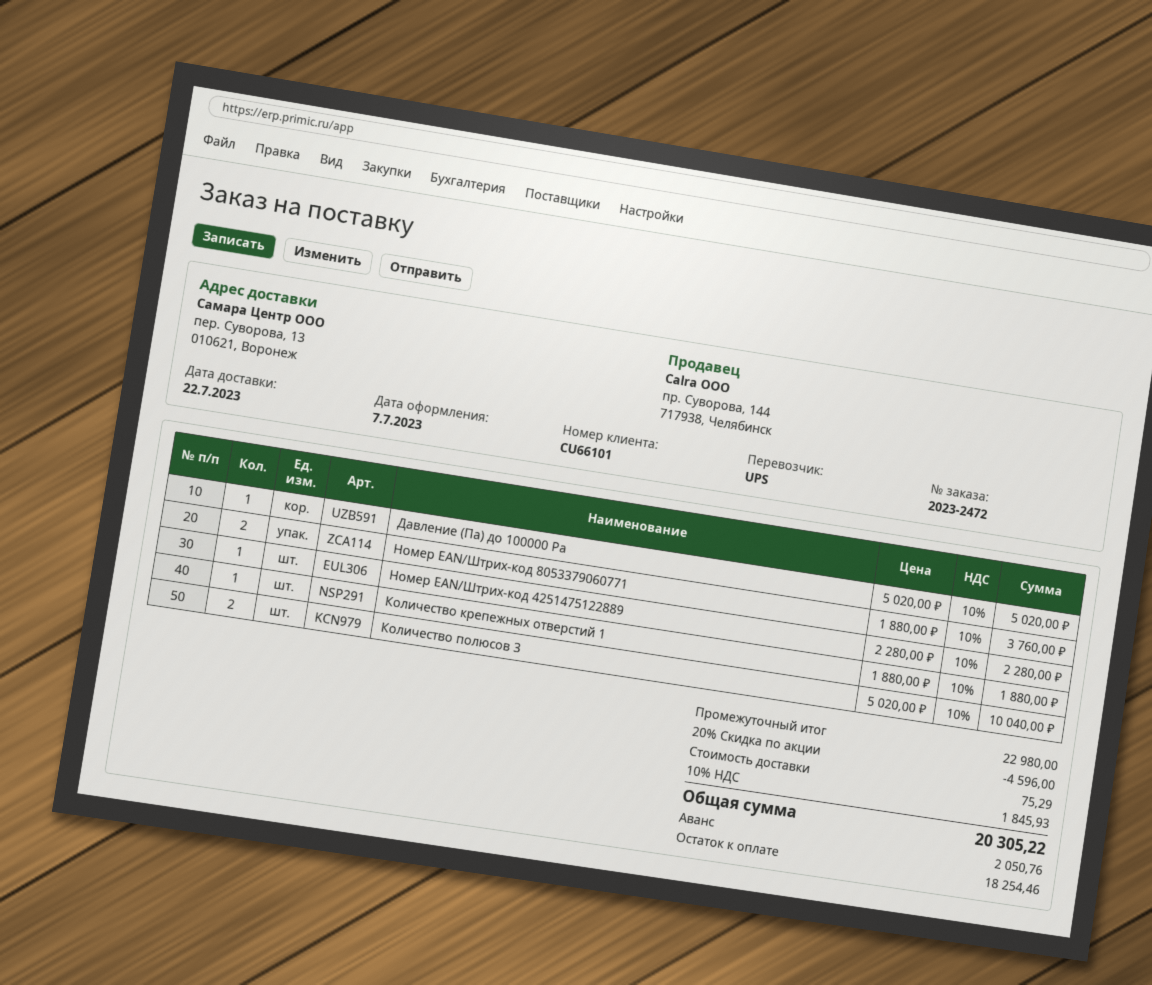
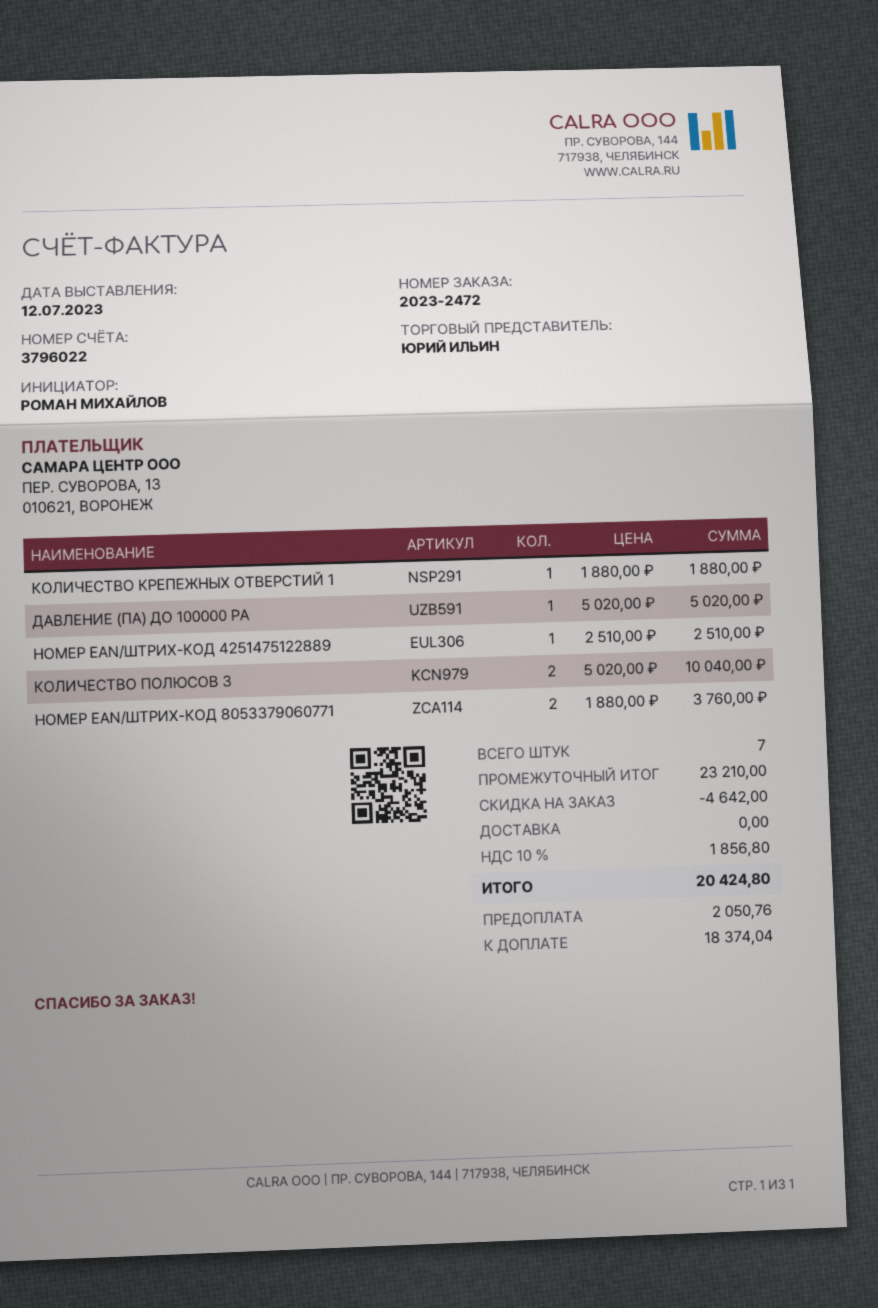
Номер EAN/Штрих-код 4251475122889: 1 x 2280.00 = 2280.00 -> 1 x 2510.00 = 2510.00
subtotal: 22980.00 -> 23210.00
discount: 4596.00 -> 4642.00
shipping: 75.29 -> 0.00
tax: 10% = 1845.93 -> 10% = 1856.80
total: 20305.22 -> 20424.80
balance: 18254.46 -> 18374.04

